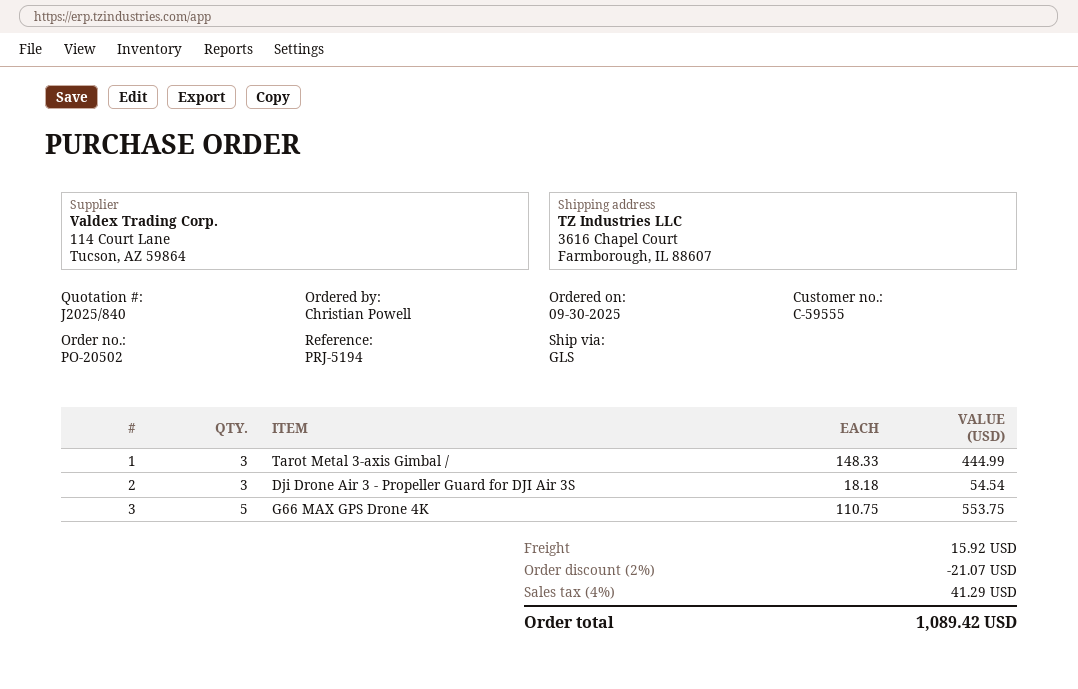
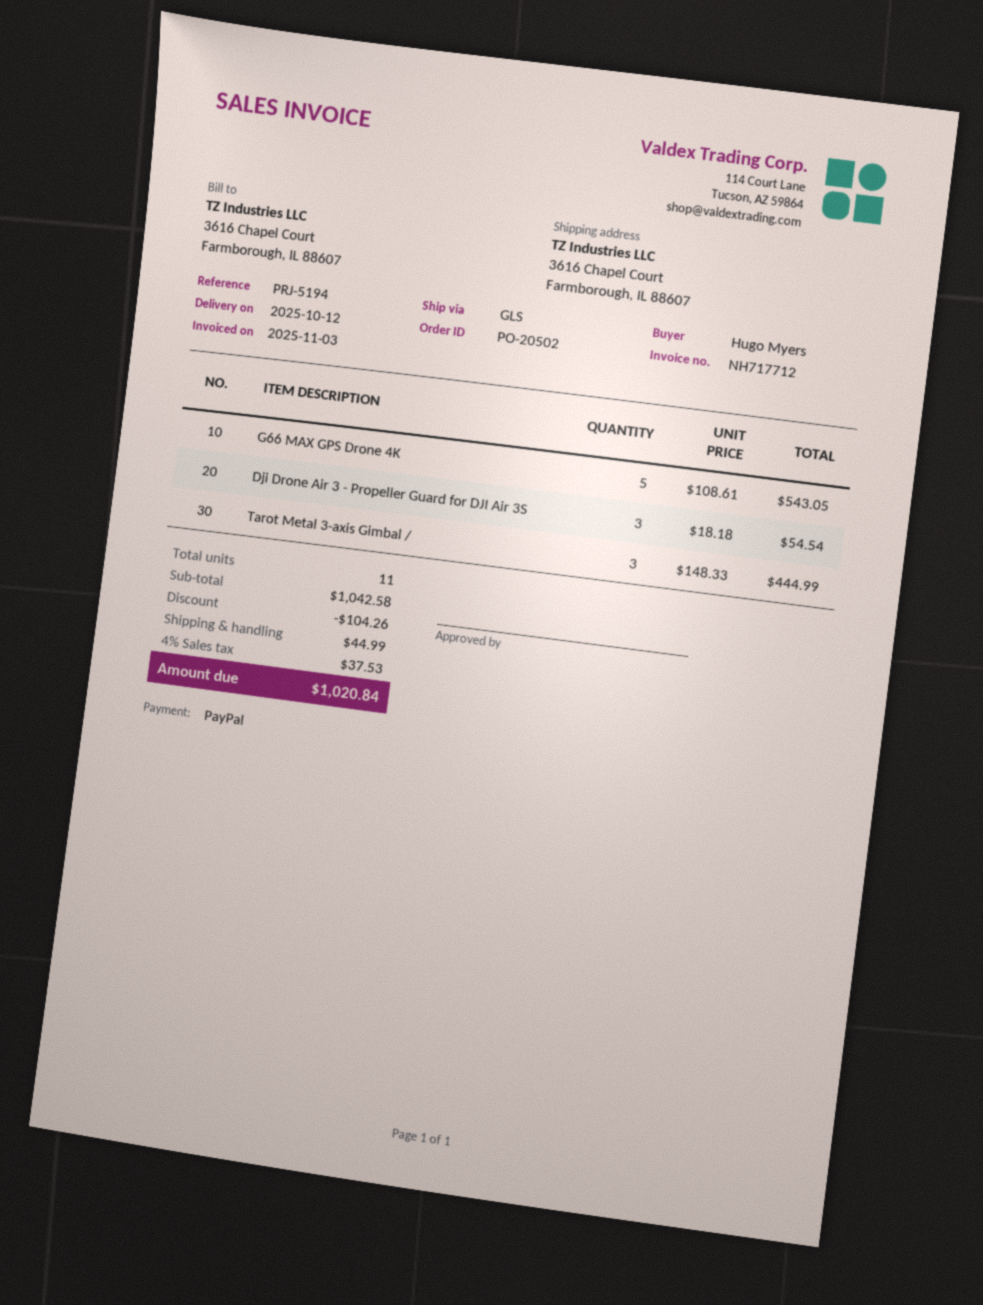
ordered by: Christian Powell -> Hugo Myers
G66 MAX GPS Drone 4K: 5 x 110.75 = 553.75 -> 5 x 108.61 = 543.05
discount: 21.07 -> 104.26
shipping: 15.92 -> 44.99
tax: 4% = 41.29 -> 4% = 37.53
total: 1089.42 -> 1020.84

